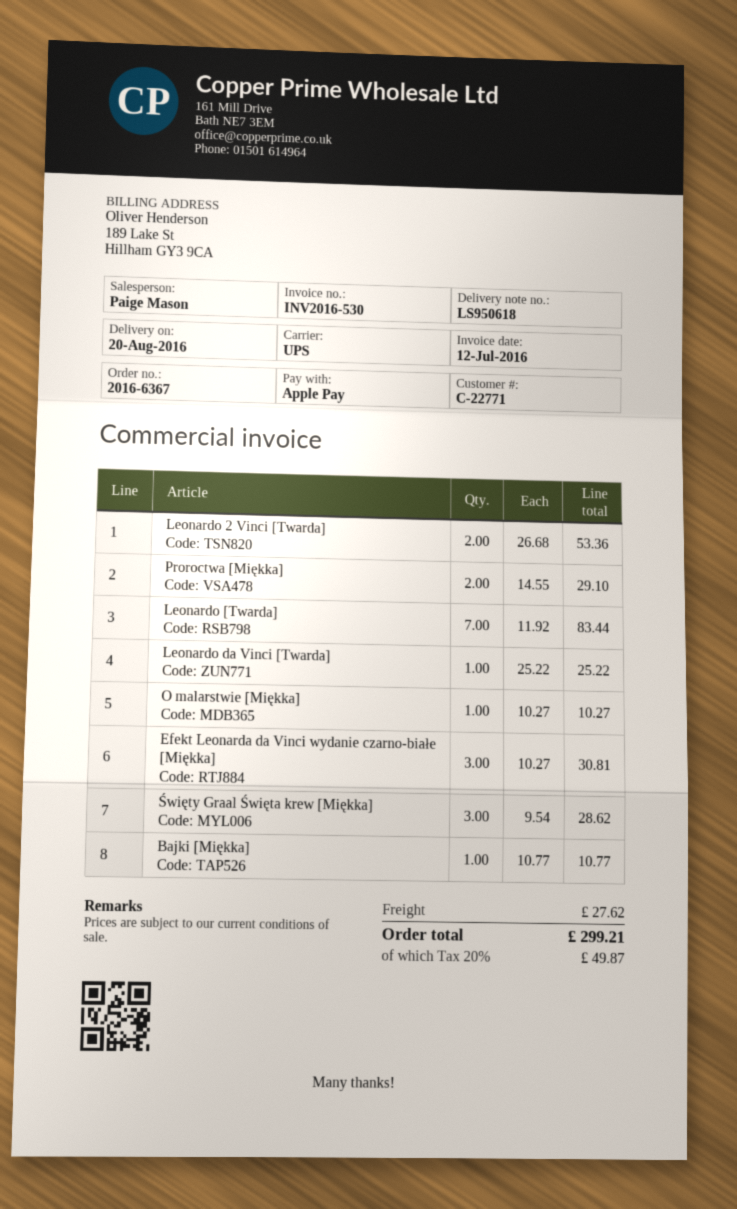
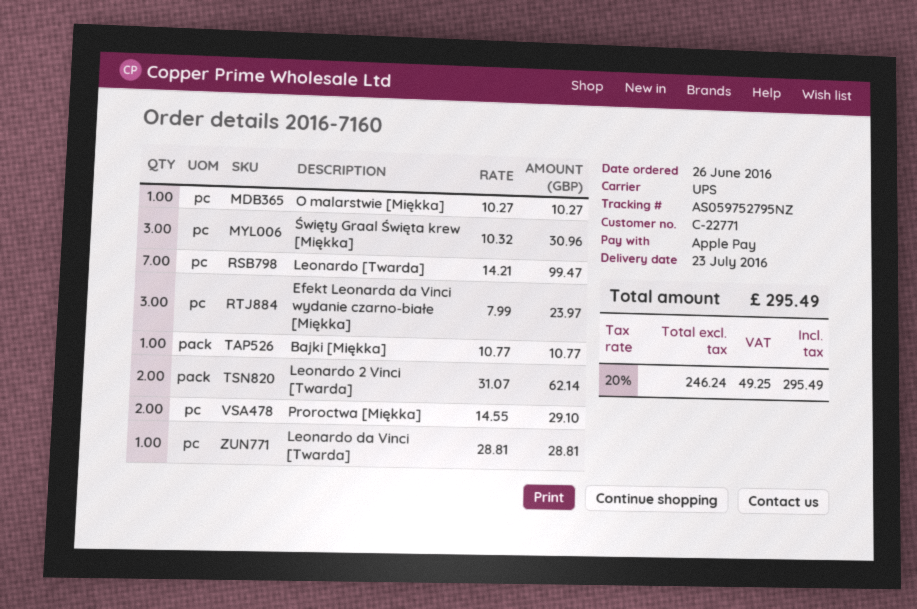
order number: 2016-6367 -> 2016-7160
delivery date: 2016-08-20 -> 2016-07-23
Leonardo 2 Vinci [Twarda]: 2 x 26.68 = 53.36 -> 2 x 31.07 = 62.14
Leonardo [Twarda]: 7 x 11.92 = 83.44 -> 7 x 14.21 = 99.47
Leonardo da Vinci [Twarda]: 1 x 25.22 = 25.22 -> 1 x 28.81 = 28.81
Efekt Leonarda da Vinci wydanie czarno-białe [Miękka]: 3 x 10.27 = 30.81 -> 3 x 7.99 = 23.97
Święty Graal Święta krew [Miękka]: 3 x 9.54 = 28.62 -> 3 x 10.32 = 30.96
shipping: 27.62 -> none
tax: 20% = 49.87 -> 20% = 49.25
total: 299.21 -> 295.49

